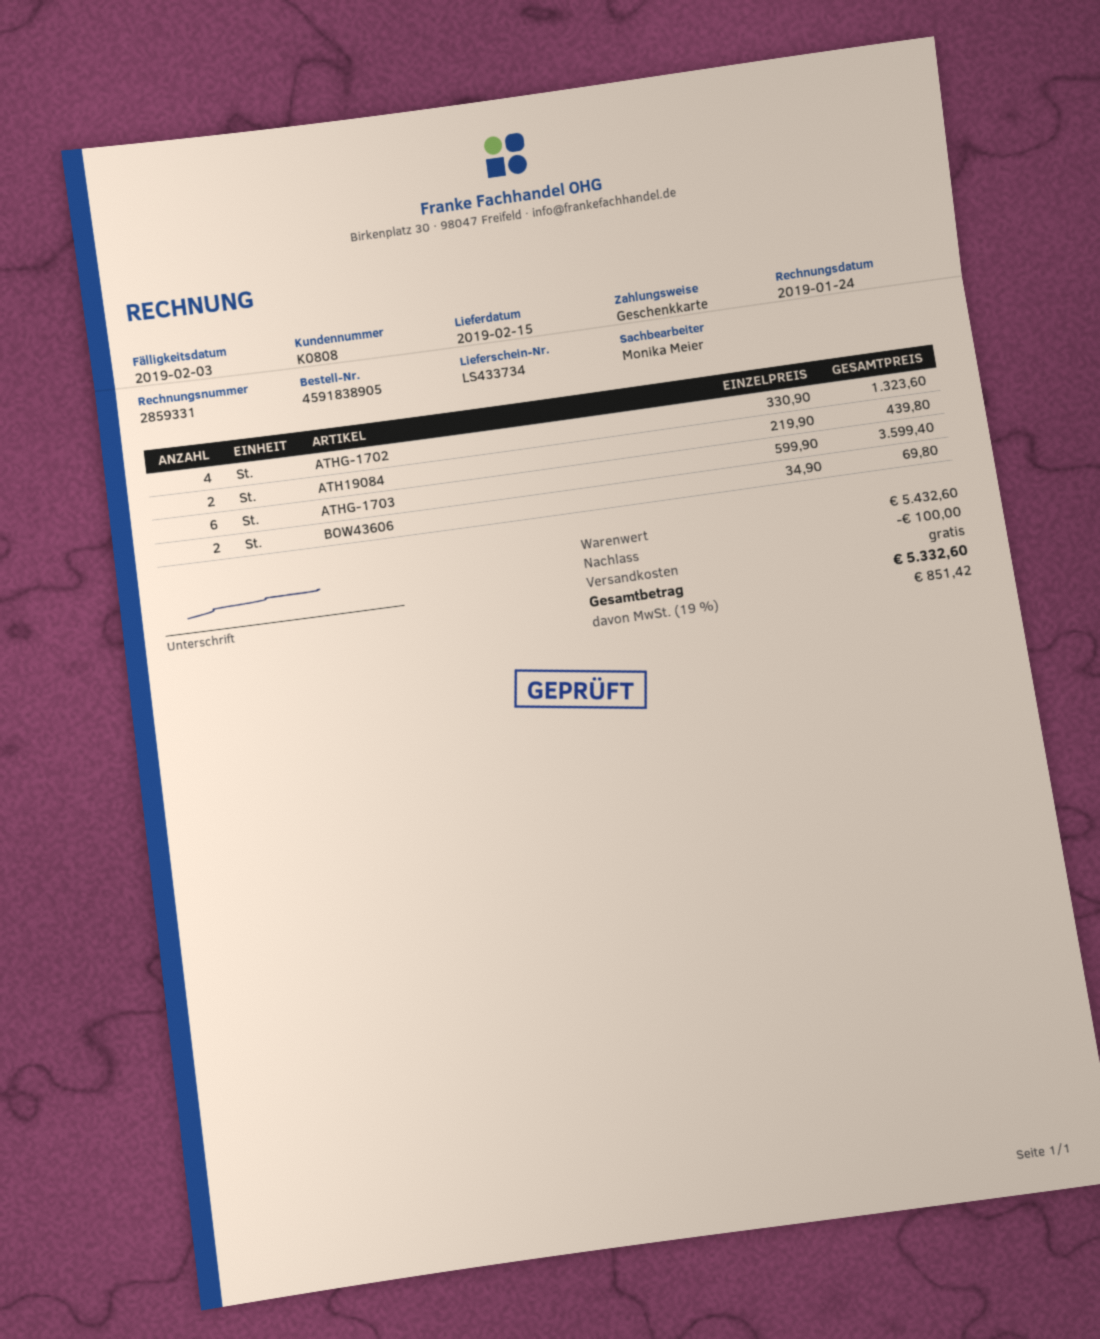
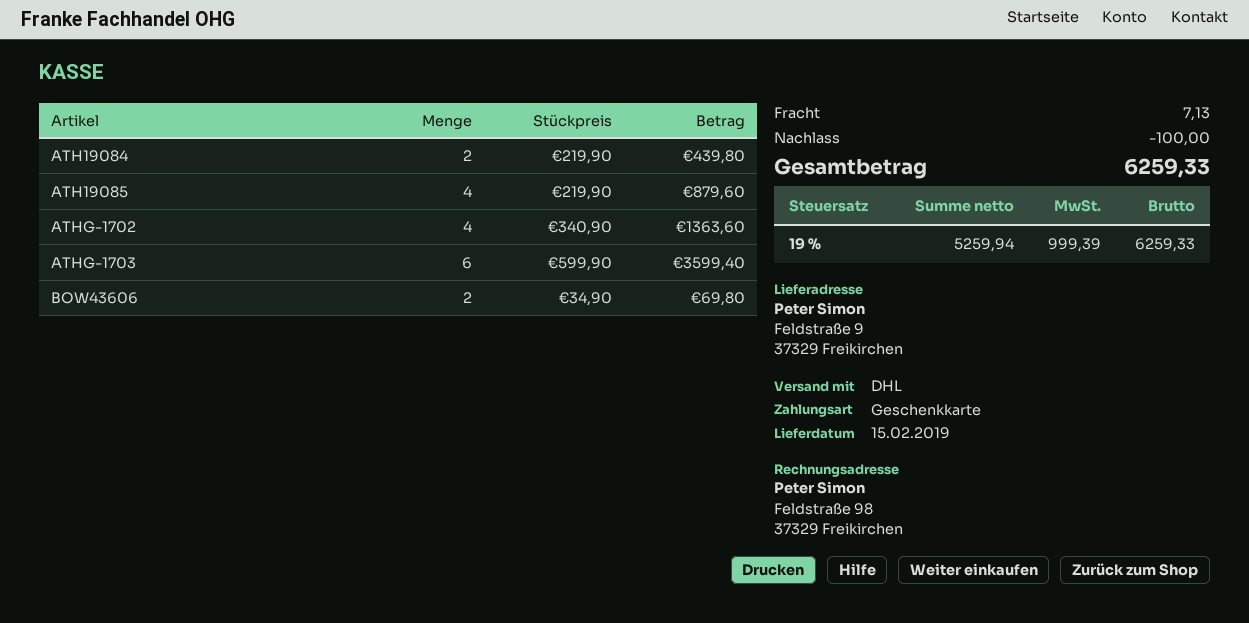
ATHG-1702: 4 x 330.90 = 1323.60 -> 4 x 340.90 = 1363.60
ATH19085: none -> 4 x 219.90 = 879.60
shipping: 0.00 -> 7.13
tax: 19% = 851.42 -> 19% = 999.39
total: 5332.60 -> 6259.33

